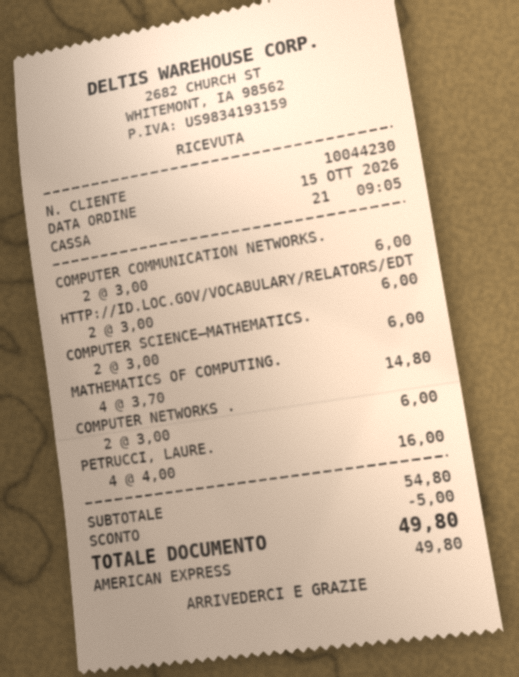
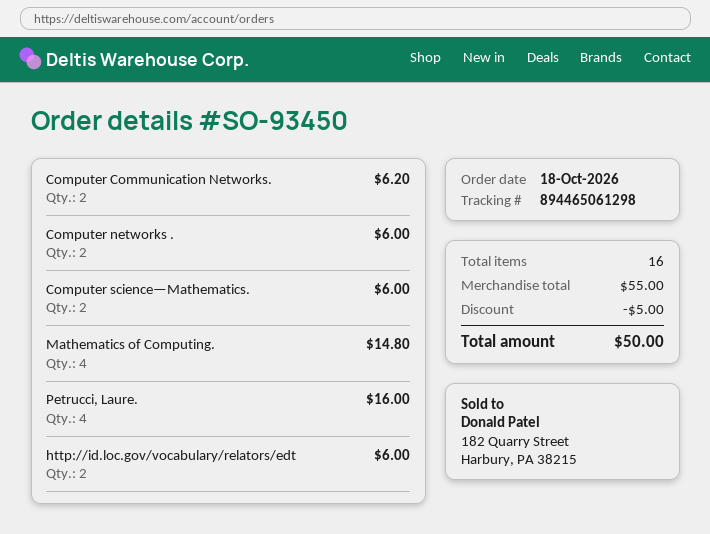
order date: 2026-10-15 -> 2026-10-18
COMPUTER COMMUNICATION NETWORKS.: 2 for 6.00 -> 2 for 6.20
subtotal: 54.80 -> 55.00
total: 49.80 -> 50.00

